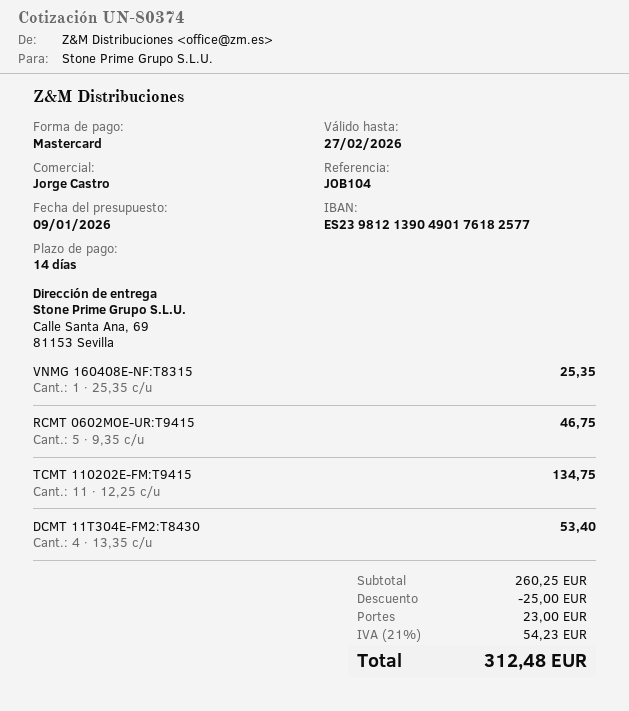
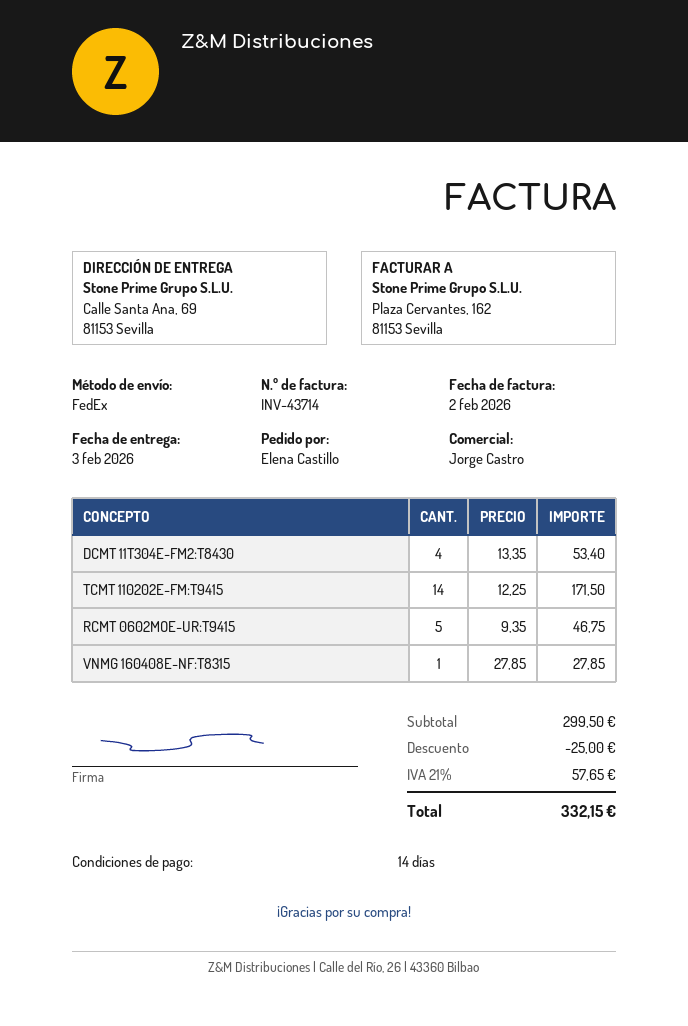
VNMG 160408E-NF:T8315: 1 x 25.35 = 25.35 -> 1 x 27.85 = 27.85
TCMT 110202E-FM:T9415: 11 x 12.25 = 134.75 -> 14 x 12.25 = 171.50
subtotal: 260.25 -> 299.50
shipping: 23.00 -> none
tax: 21% = 54.23 -> 21% = 57.65
total: 312.48 -> 332.15

